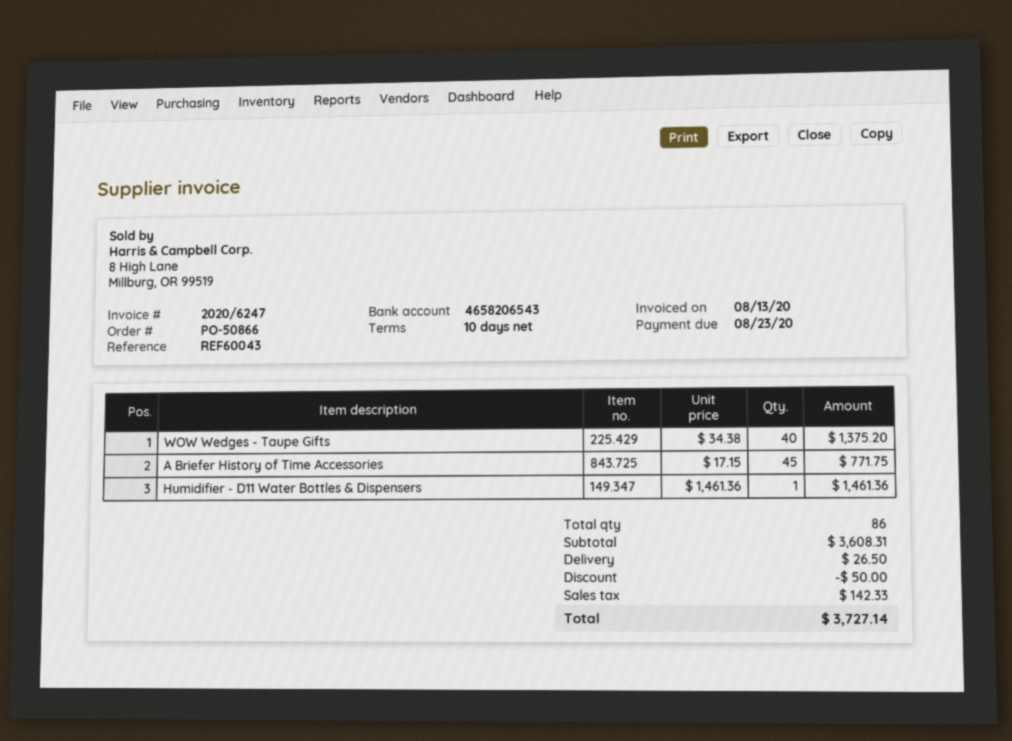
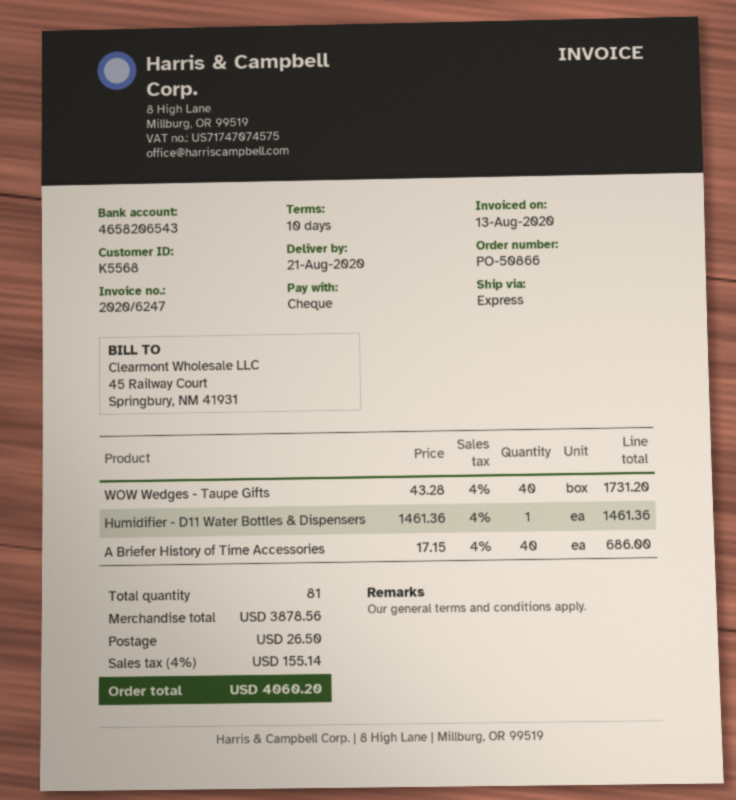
WOW Wedges - Taupe Gifts: 40 x 34.38 = 1375.20 -> 40 x 43.28 = 1731.20
A Briefer History of Time Accessories: 45 x 17.15 = 771.75 -> 40 x 17.15 = 686.00
total quantity: 86 -> 81
subtotal: 3608.31 -> 3878.56
discount: 50.00 -> none
tax: 142.33 -> 155.14
total: 3727.14 -> 4060.20

